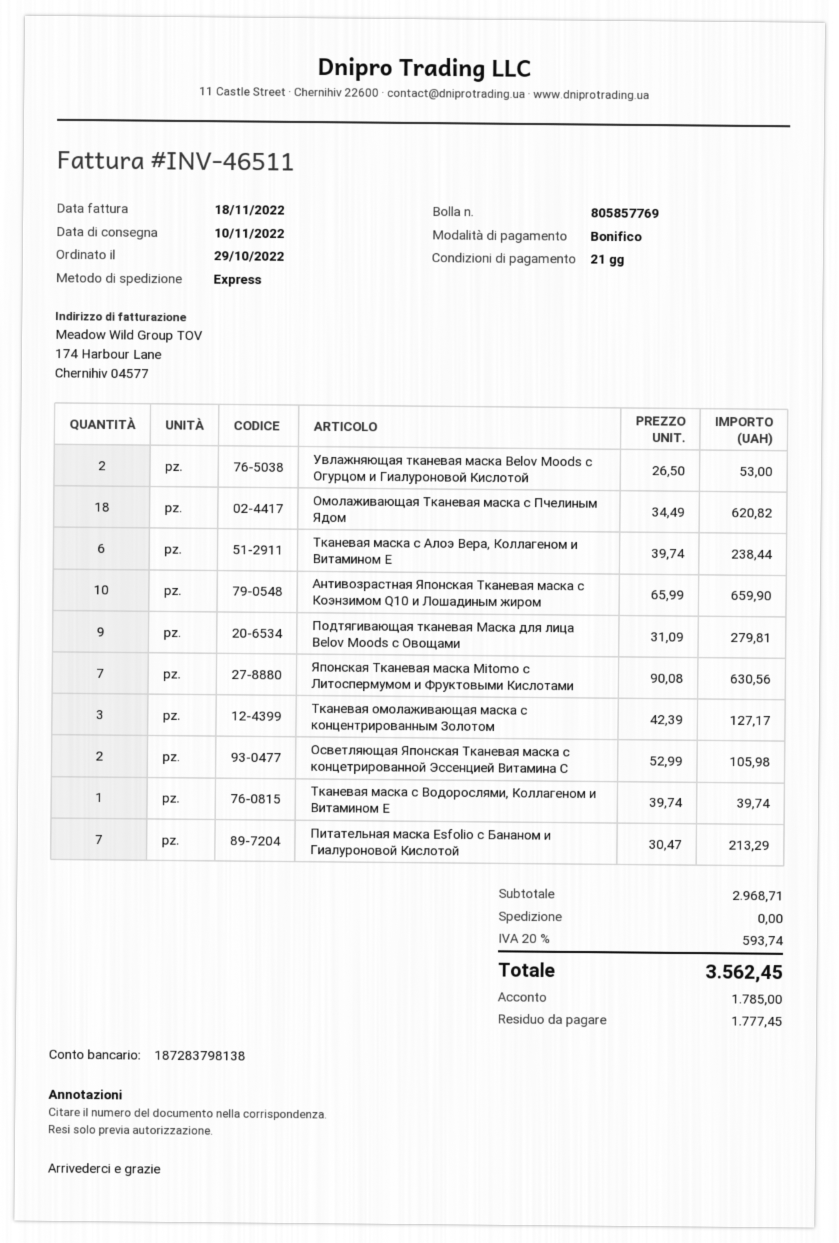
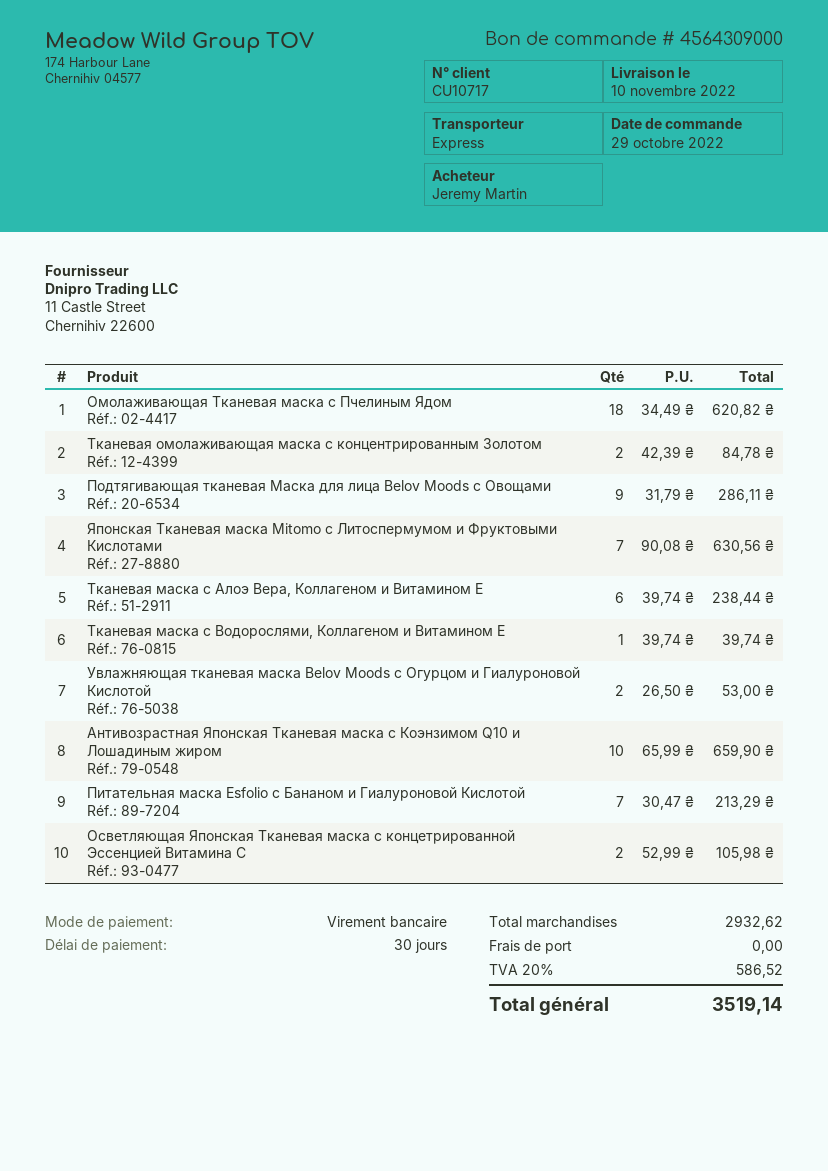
payment terms: 21 days -> 30 days
Подтягивающая тканевая Маска для лица Belov Moods с Овощами: 9 x 31.09 = 279.81 -> 9 x 31.79 = 286.11
Тканевая омолаживающая маска с концентрированным Золотом: 3 x 42.39 = 127.17 -> 2 x 42.39 = 84.78
subtotal: 2968.71 -> 2932.62
tax: 20% = 593.74 -> 20% = 586.52
total: 3562.45 -> 3519.14

